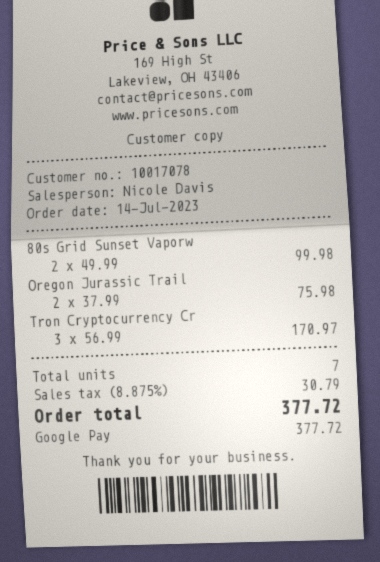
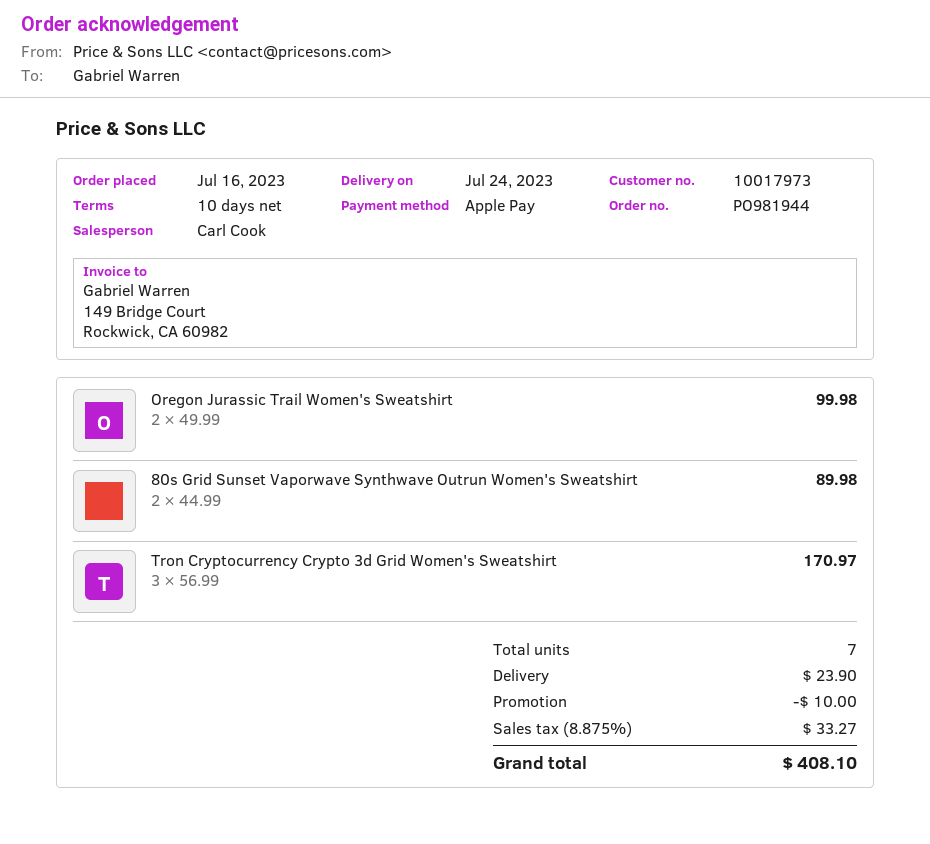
order date: 2023-07-14 -> 2023-07-16
customer number: 10017078 -> 10017973
sales rep: Nicole Davis -> Carl Cook
payment method: Google Pay -> Apple Pay
80s Grid Sunset Vaporw: 2 x 49.99 = 99.98 -> 2 x 44.99 = 89.98
Oregon Jurassic Trail: 2 x 37.99 = 75.98 -> 2 x 49.99 = 99.98
discount: none -> 10.00
shipping: none -> 23.90
tax: 8.875% = 30.79 -> 8.875% = 33.27
total: 377.72 -> 408.10

